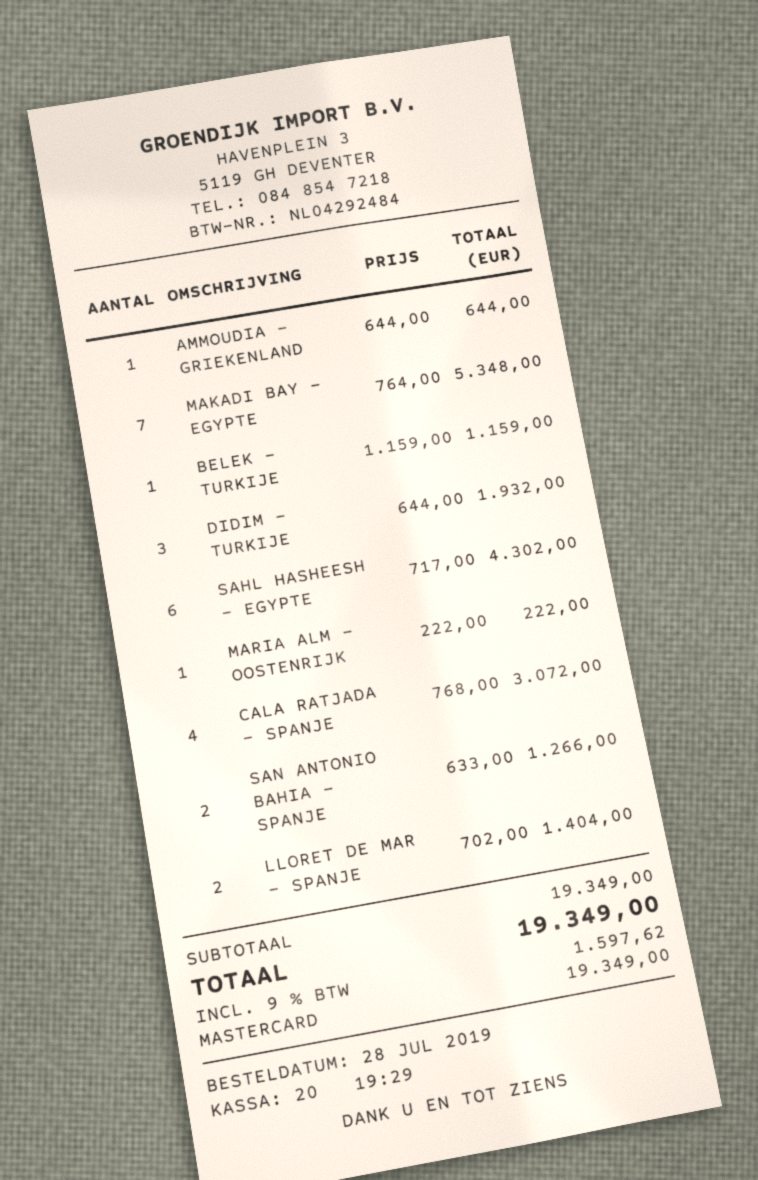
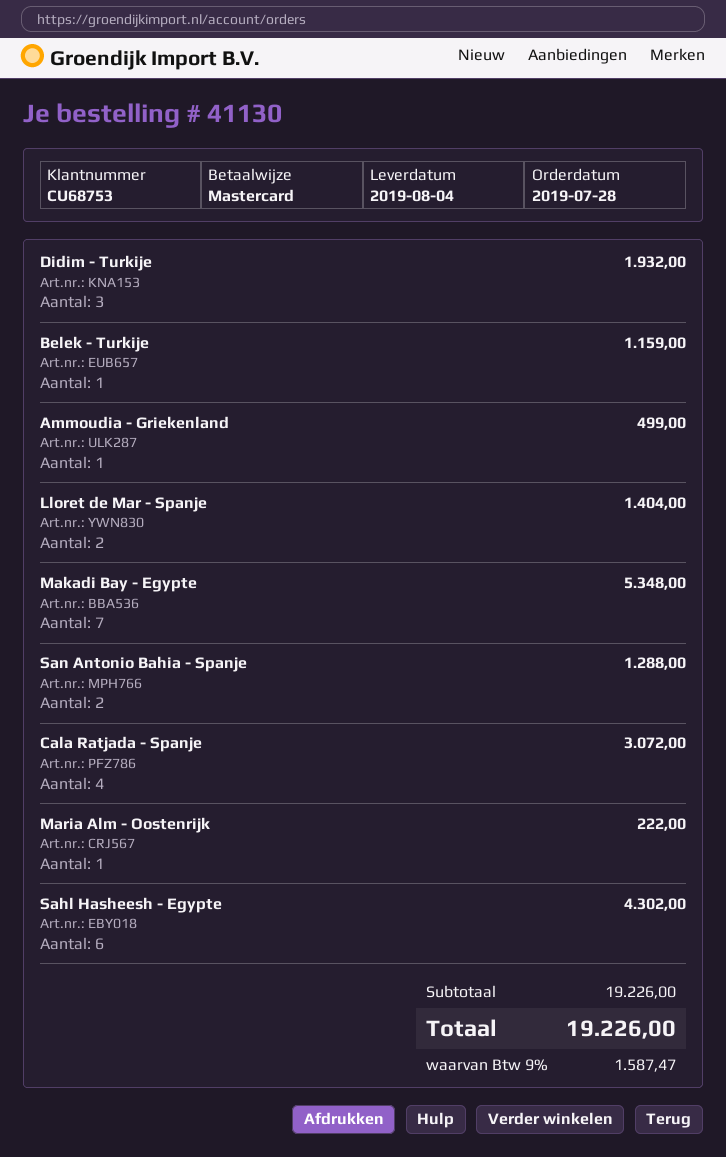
AMMOUDIA - GRIEKENLAND: 1 for 644.00 -> 1 for 499.00
SAN ANTONIO BAHIA - SPANJE: 2 for 1266.00 -> 2 for 1288.00
subtotal: 19349.00 -> 19226.00
tax: 9% = 1597.62 -> 9% = 1587.47
total: 19349.00 -> 19226.00

